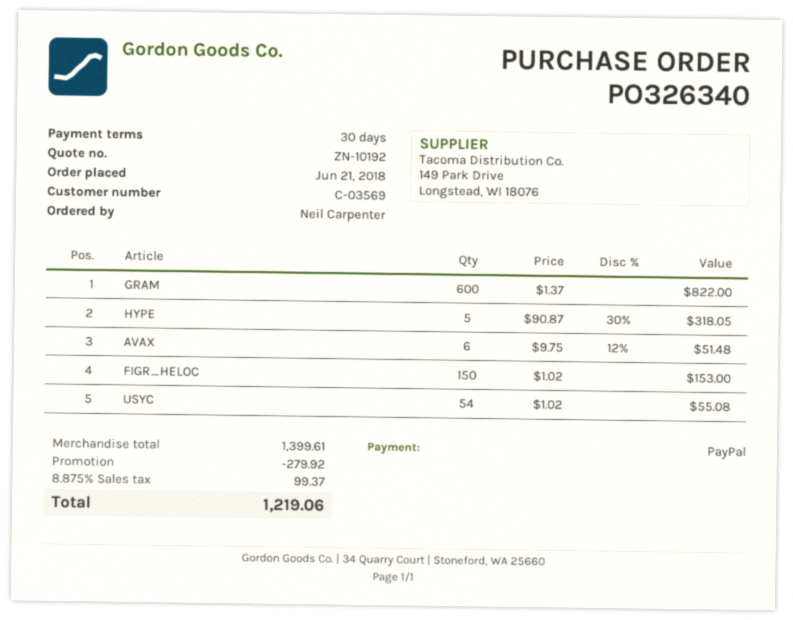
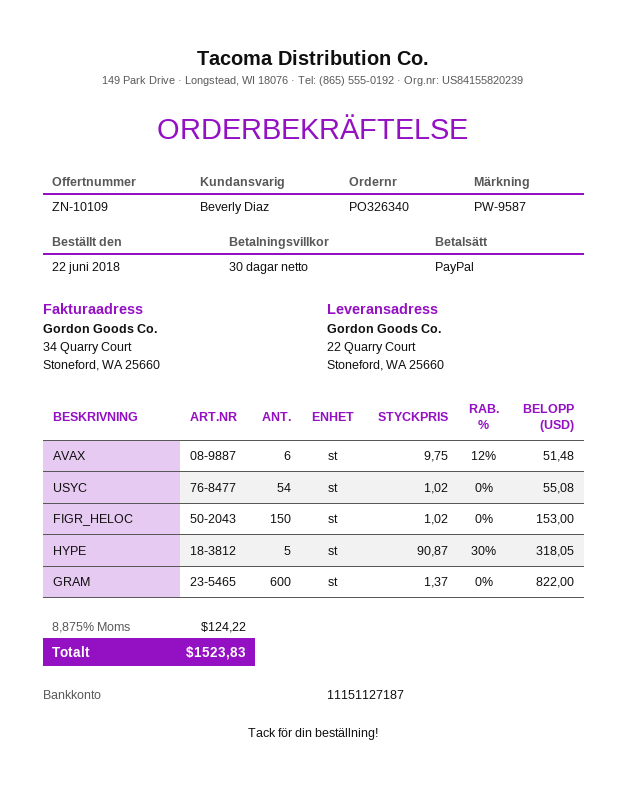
quote number: ZN-10192 -> ZN-10109
order date: 2018-06-21 -> 2018-06-22
discount: 279.92 -> none
tax: 8.875% = 99.37 -> 8.875% = 124.22
total: 1219.06 -> 1523.83

